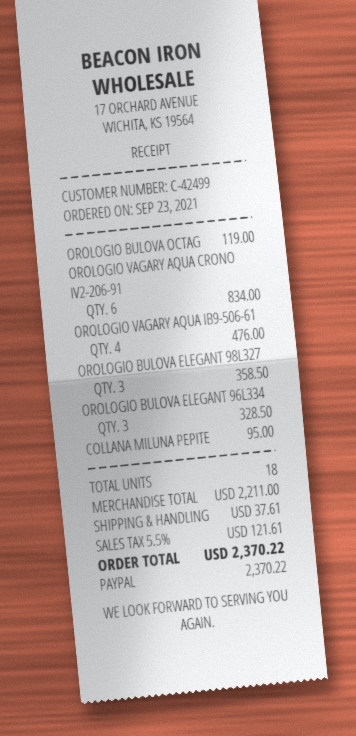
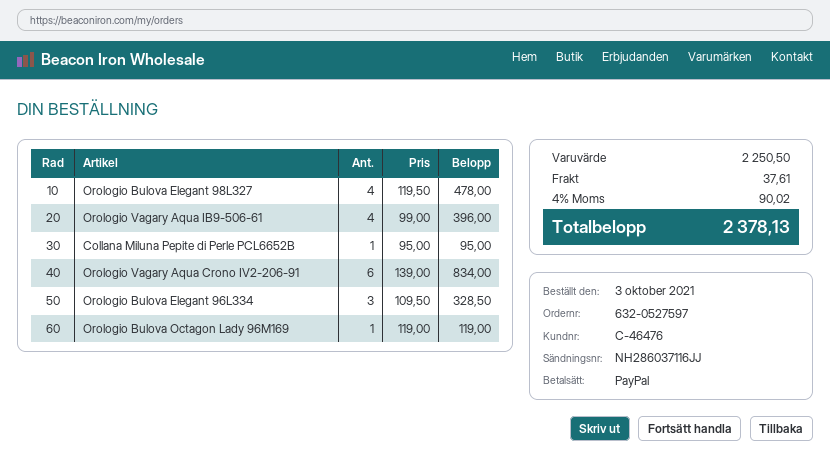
order date: 2021-09-23 -> 2021-10-03
customer number: C-42499 -> C-46476
OROLOGIO VAGARY AQUA IB9-506-61: 4 for 476.00 -> 4 for 396.00
OROLOGIO BULOVA ELEGANT 98L327: 3 for 358.50 -> 4 for 478.00
subtotal: 2211.00 -> 2250.50
tax: 5.5% = 121.61 -> 4% = 90.02
total: 2370.22 -> 2378.13

